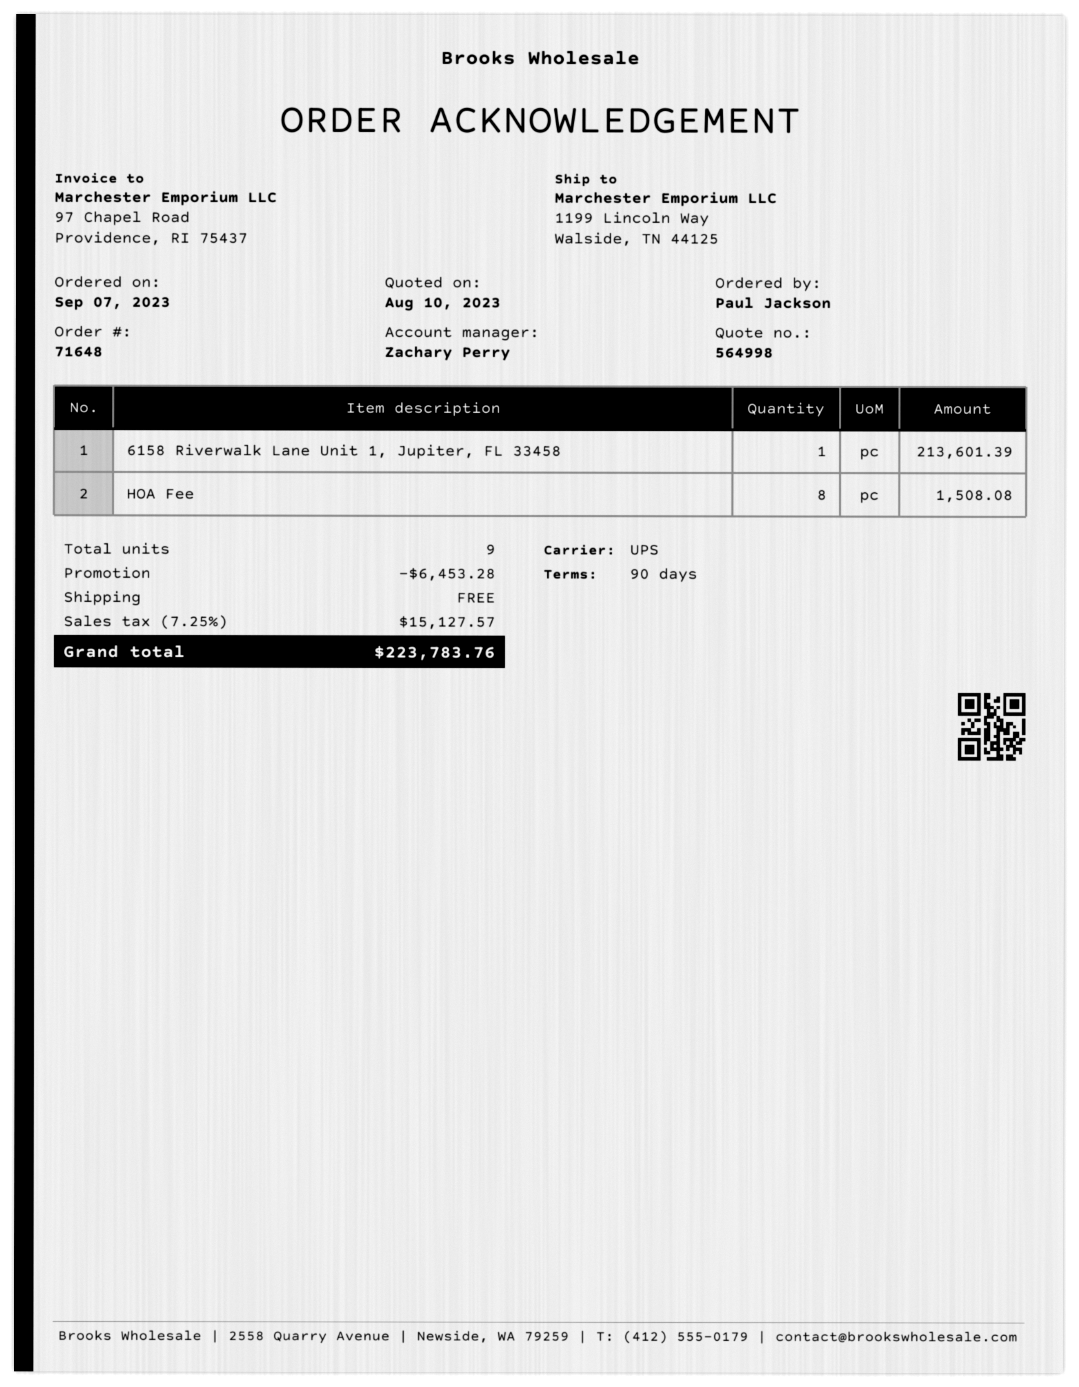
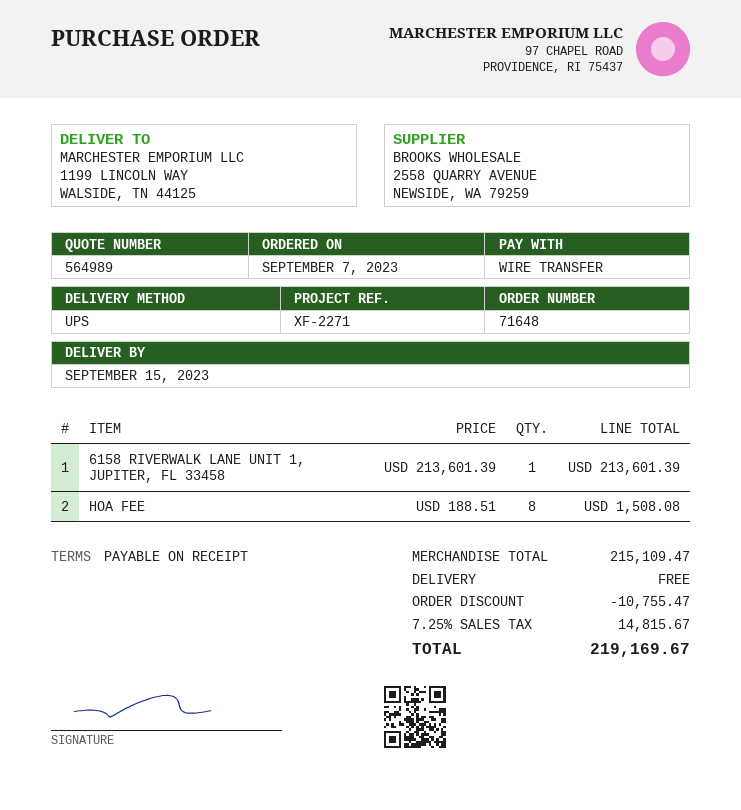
quote number: 564998 -> 564989
payment terms: 90 days -> on receipt
discount: 6453.28 -> 10755.47
tax: 7.25% = 15127.57 -> 7.25% = 14815.67
total: 223783.76 -> 219169.67

